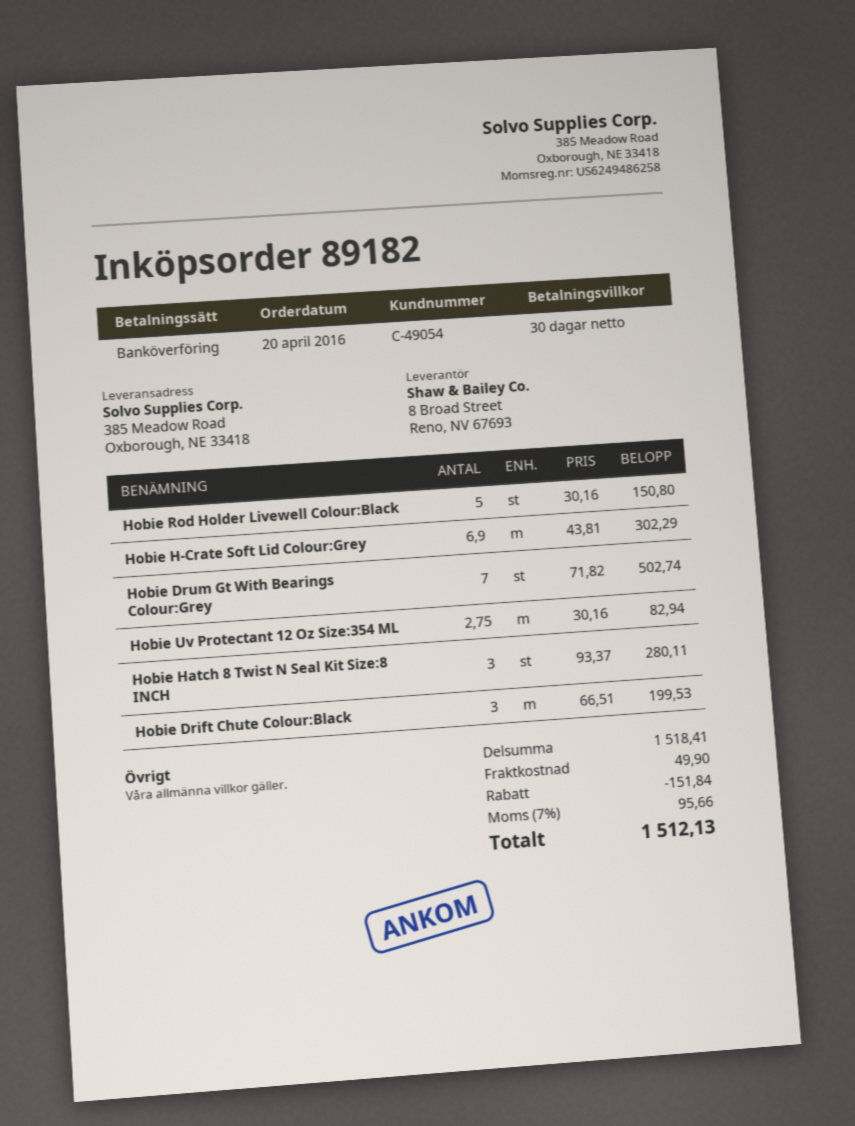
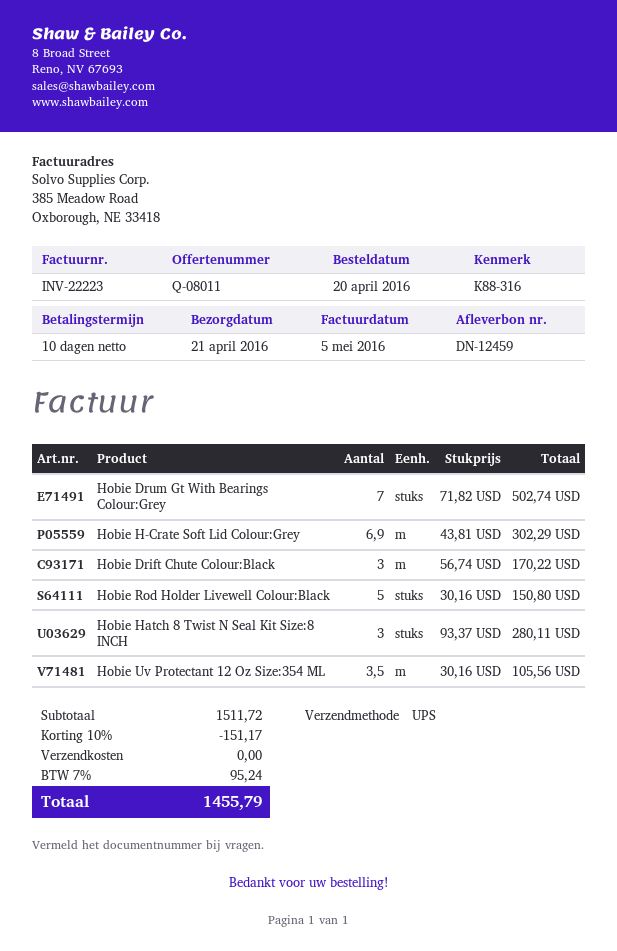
payment terms: 30 days -> 10 days
Hobie Uv Protectant 12 Oz Size:354 ML: 2.75 x 30.16 = 82.94 -> 3.5 x 30.16 = 105.56
Hobie Drift Chute Colour:Black: 3 x 66.51 = 199.53 -> 3 x 56.74 = 170.22
subtotal: 1518.41 -> 1511.72
discount: 151.84 -> 151.17
shipping: 49.90 -> 0.00
tax: 7% = 95.66 -> 7% = 95.24
total: 1512.13 -> 1455.79

